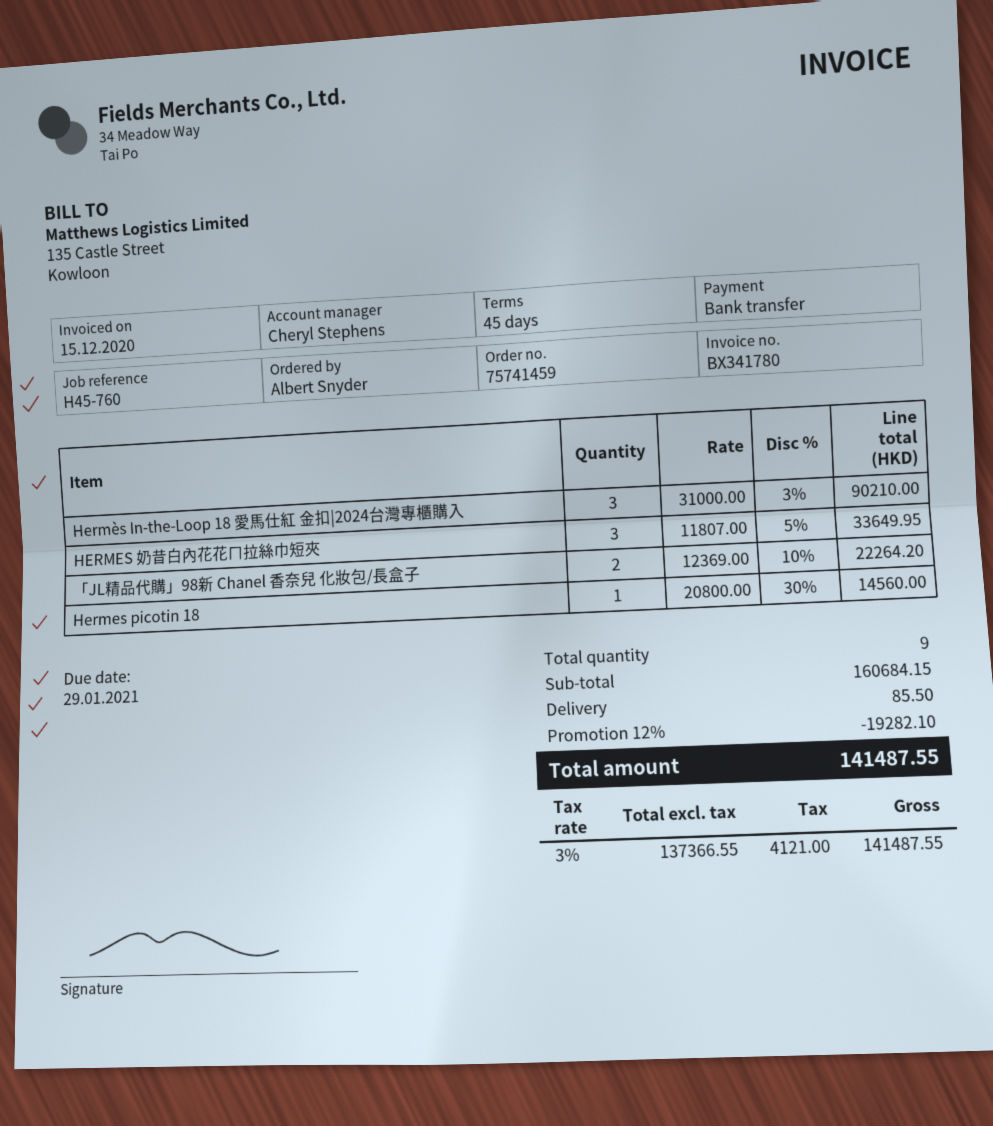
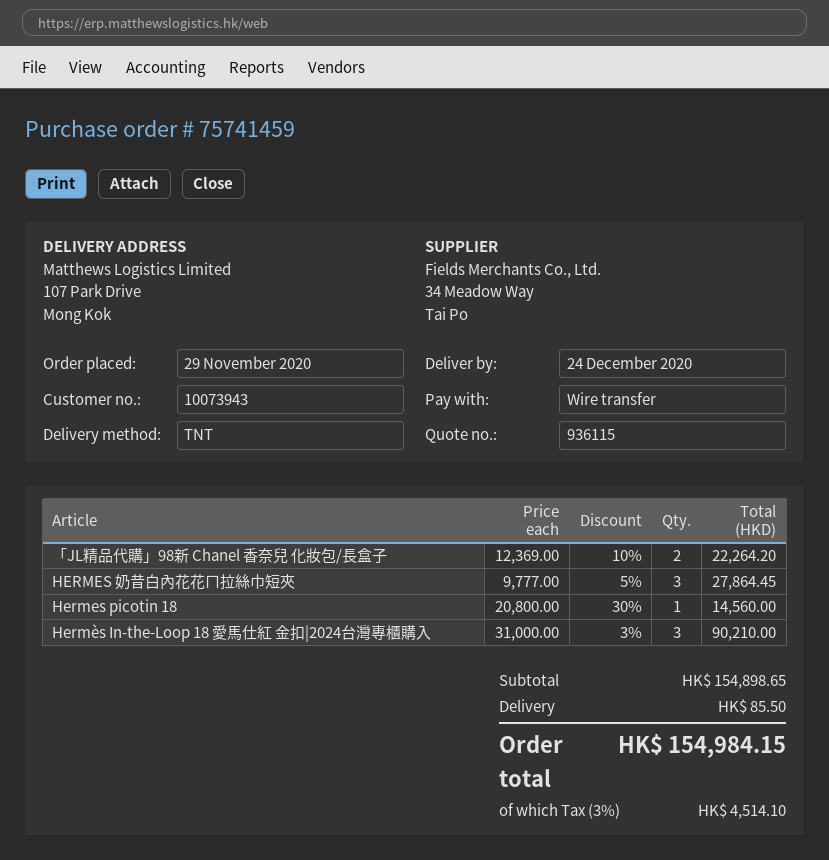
HERMES 奶昔白內花花ㄇ拉絲巾短夾: 3 x 11807.00 - 5% = 33649.95 -> 3 x 9777.00 - 5% = 27864.45
subtotal: 160684.15 -> 154898.65
discount: 12% = 19282.10 -> none
tax: 3% = 4121.00 -> 3% = 4514.10
total: 141487.55 -> 154984.15

